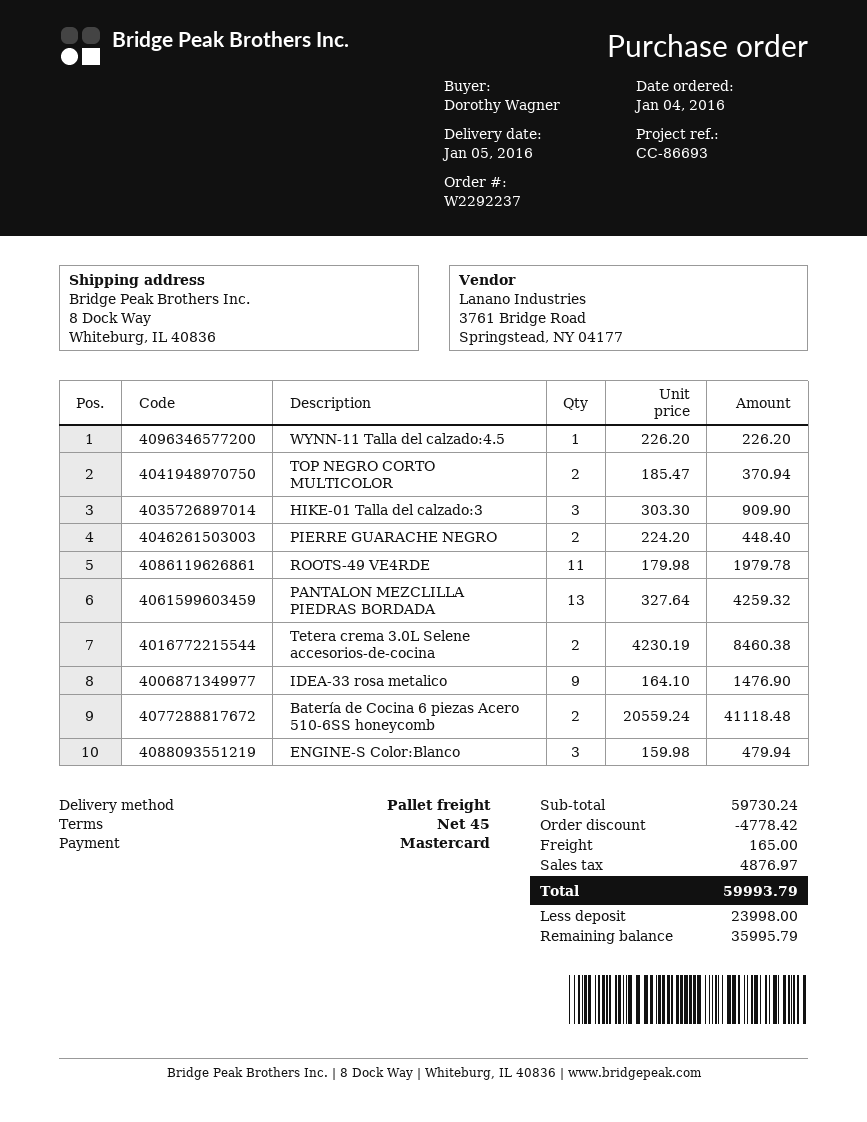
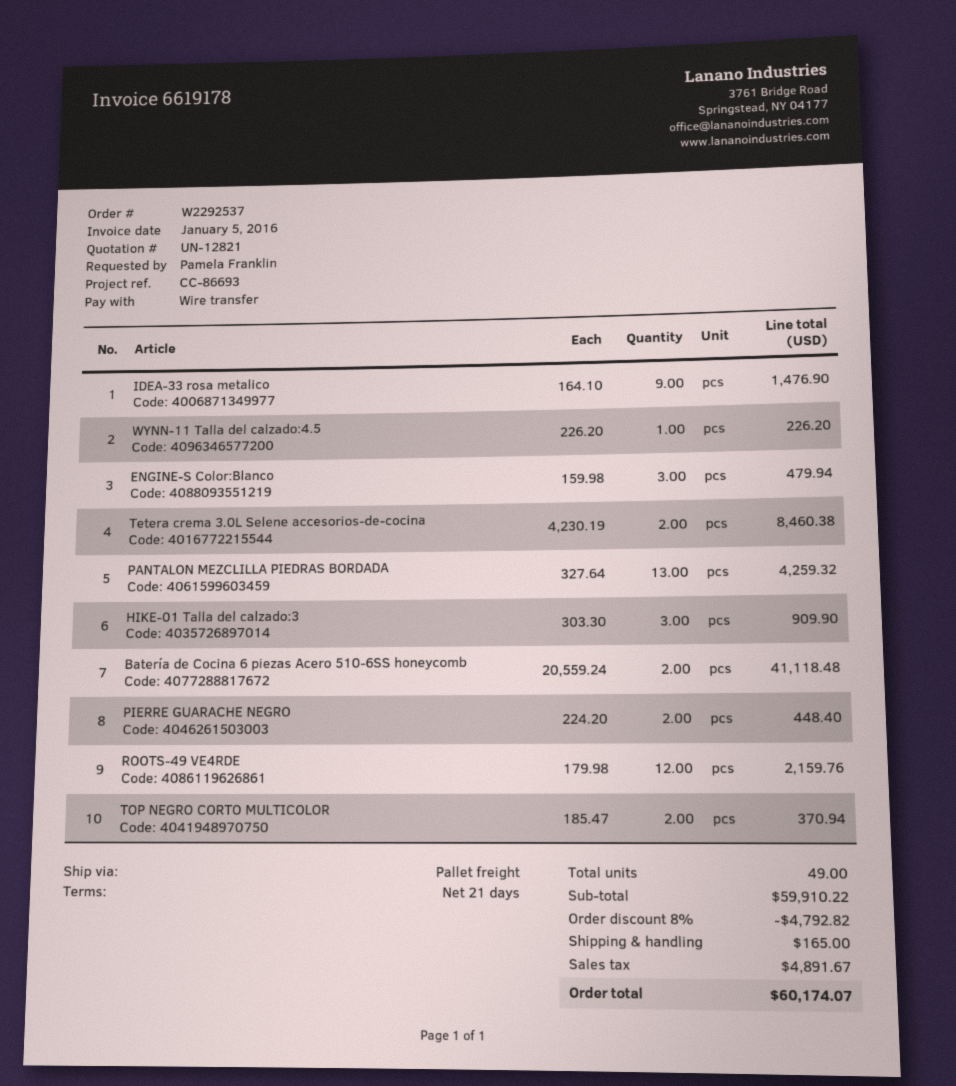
order number: W2292237 -> W2292537
payment terms: 45 days -> 21 days
ordered by: Dorothy Wagner -> Pamela Franklin
payment method: Mastercard -> bank transfer
ROOTS-49 VE4RDE: 11 x 179.98 = 1979.78 -> 12 x 179.98 = 2159.76
subtotal: 59730.24 -> 59910.22
discount: 4778.42 -> 4792.82
tax: 4876.97 -> 4891.67
total: 59993.79 -> 60174.07

